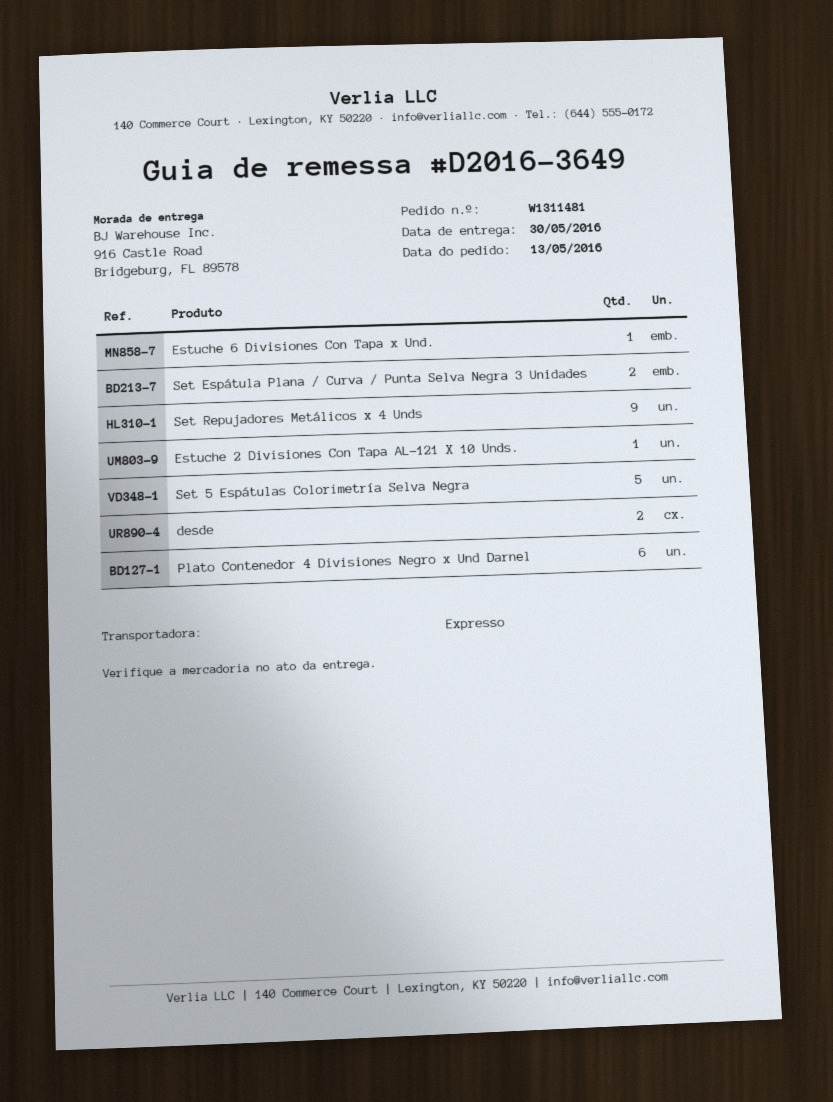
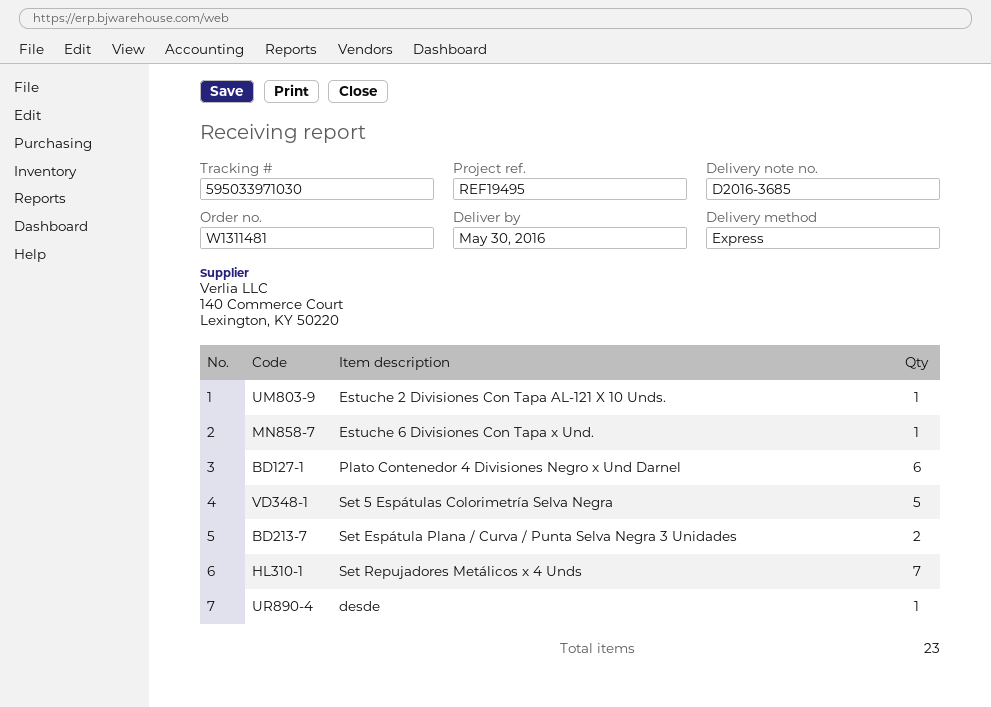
delivery note number: D2016-3649 -> D2016-3685
Set Repujadores Metálicos x 4 Unds: 9 -> 7
desde: 2 -> 1

